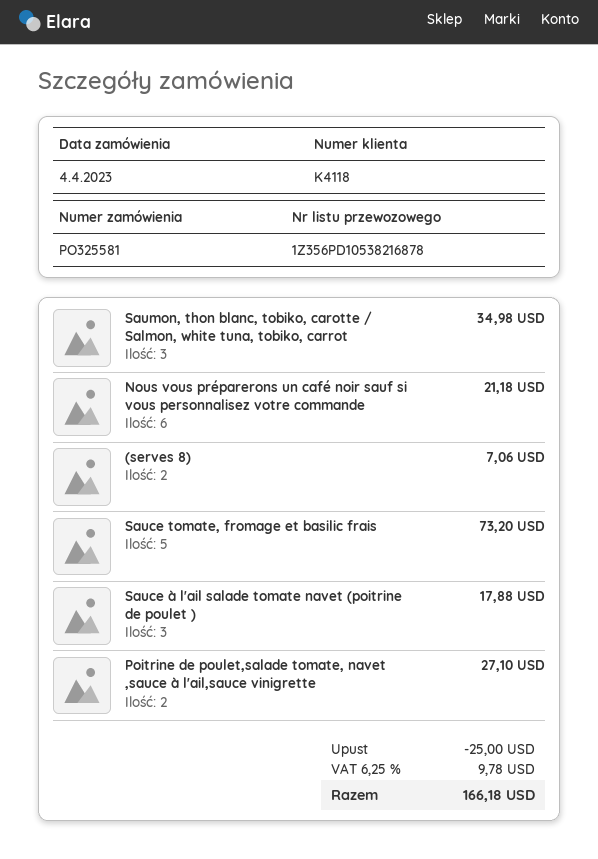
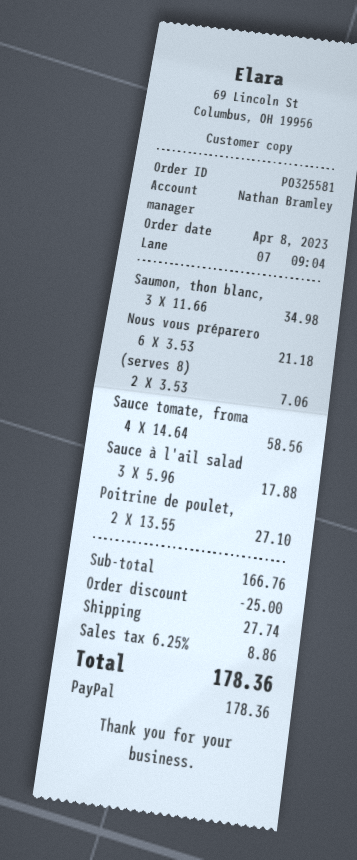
order date: 2023-04-04 -> 2023-04-08
Sauce tomate, fromage et basilic frais: 5 for 73.20 -> 4 for 58.56
shipping: none -> 27.74
tax: 6.25% = 9.78 -> 6.25% = 8.86
total: 166.18 -> 178.36

